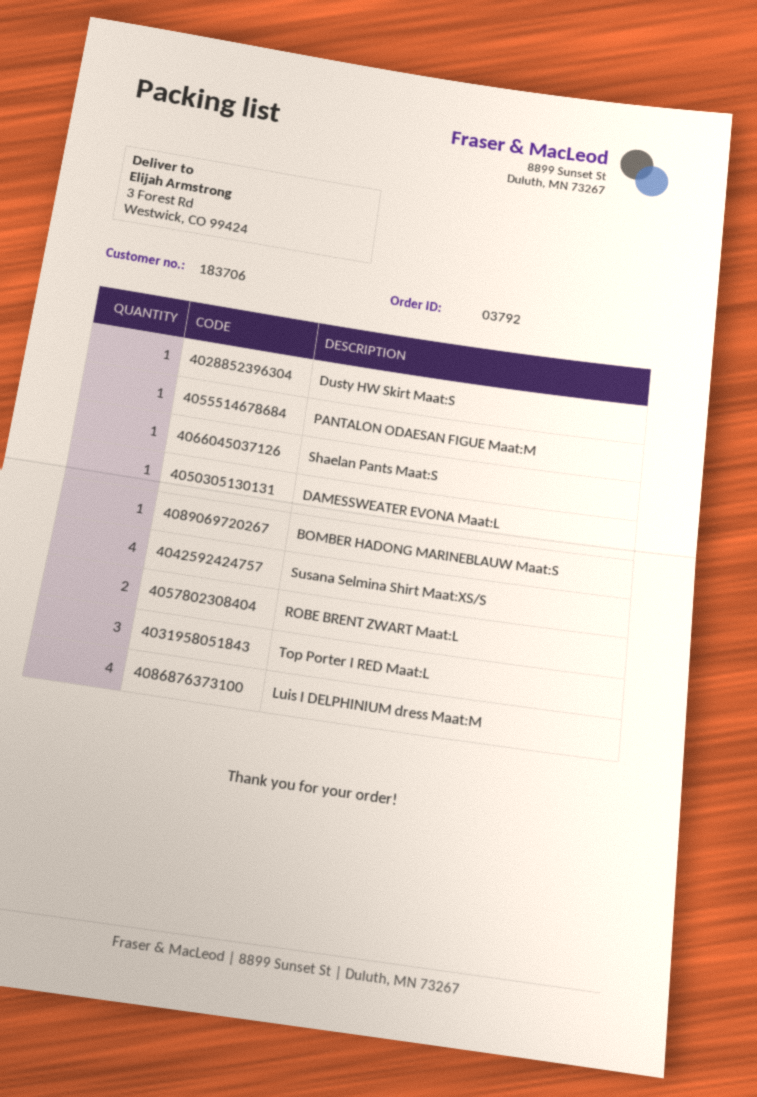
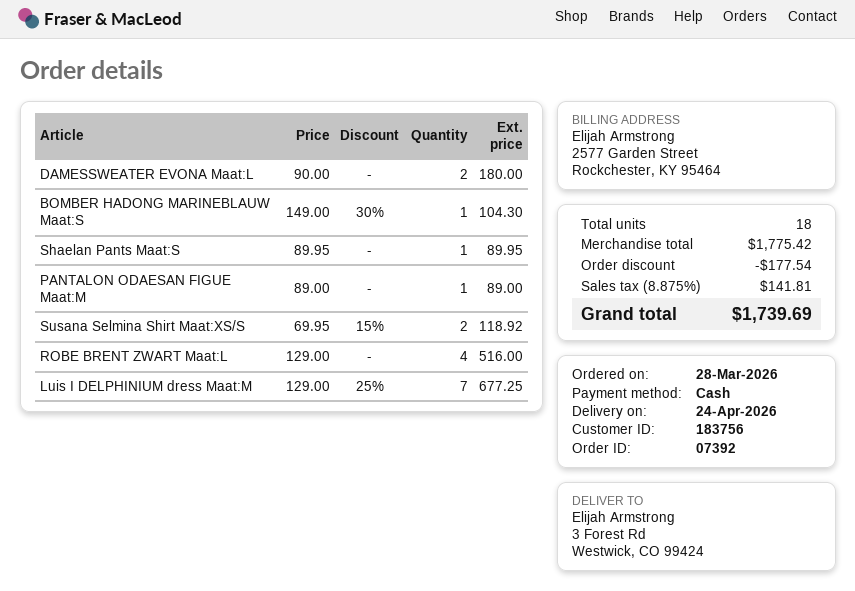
order number: 03792 -> 07392
customer number: 183706 -> 183756
Dusty HW Skirt Maat:S: 1 -> none
DAMESSWEATER EVONA Maat:L: 1 -> 2
Susana Selmina Shirt Maat:XS/S: 4 -> 2
ROBE BRENT ZWART Maat:L: 2 -> 4
Top Porter I RED Maat:L: 3 -> none
Luis I DELPHINIUM dress Maat:M: 4 -> 7

